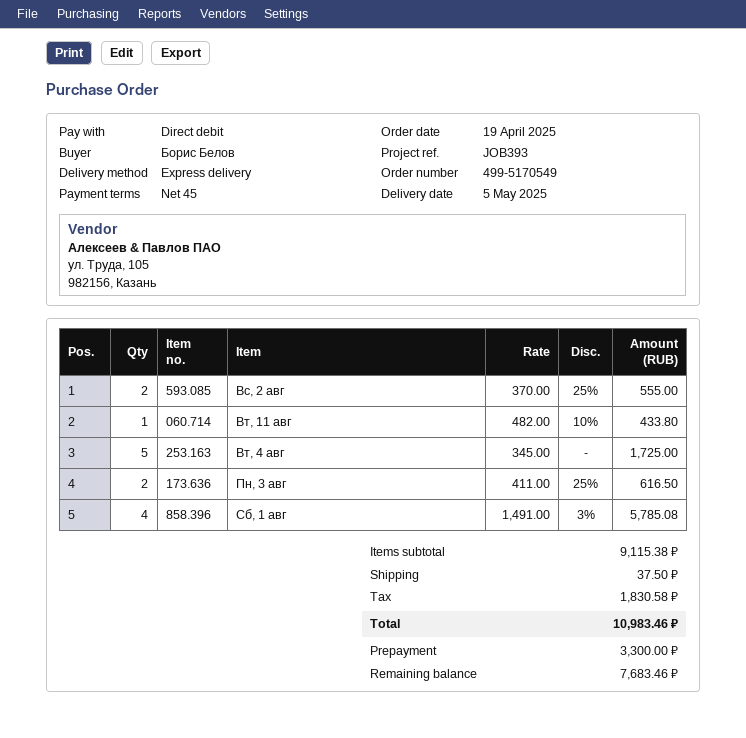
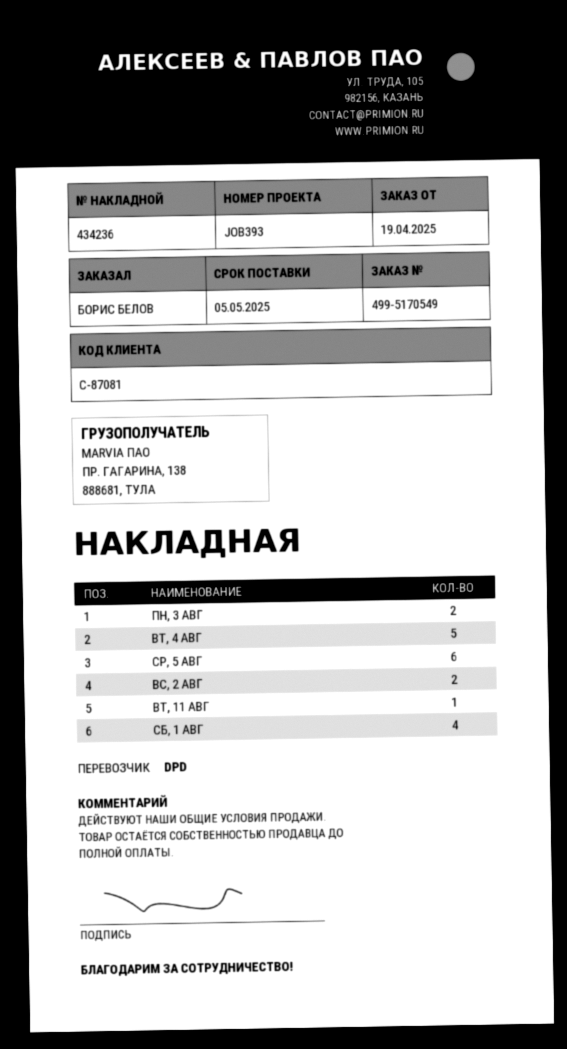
shipping method: express -> DPD
СР, 5 АВГ: none -> 6

